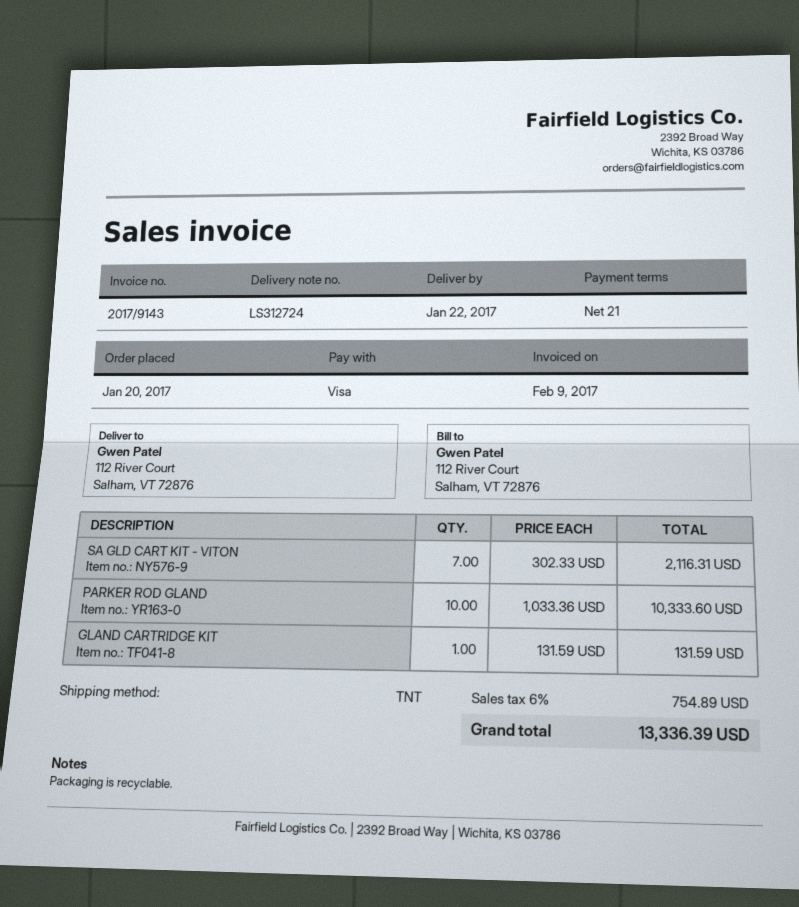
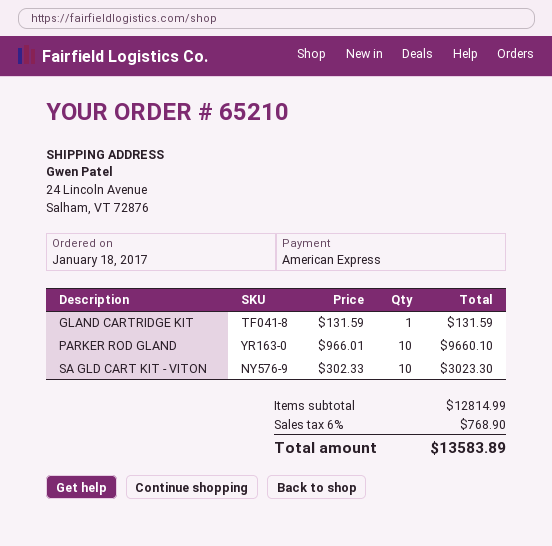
order date: 2017-01-20 -> 2017-01-18
payment method: Visa -> American Express
ship to: 112 River Court, Salham, VT 72876 -> 24 Lincoln Avenue, Salham, VT 72876
SA GLD CART KIT - VITON: 7 x 302.33 = 2116.31 -> 10 x 302.33 = 3023.30
PARKER ROD GLAND: 10 x 1033.36 = 10333.60 -> 10 x 966.01 = 9660.10
tax: 6% = 754.89 -> 6% = 768.90
total: 13336.39 -> 13583.89

